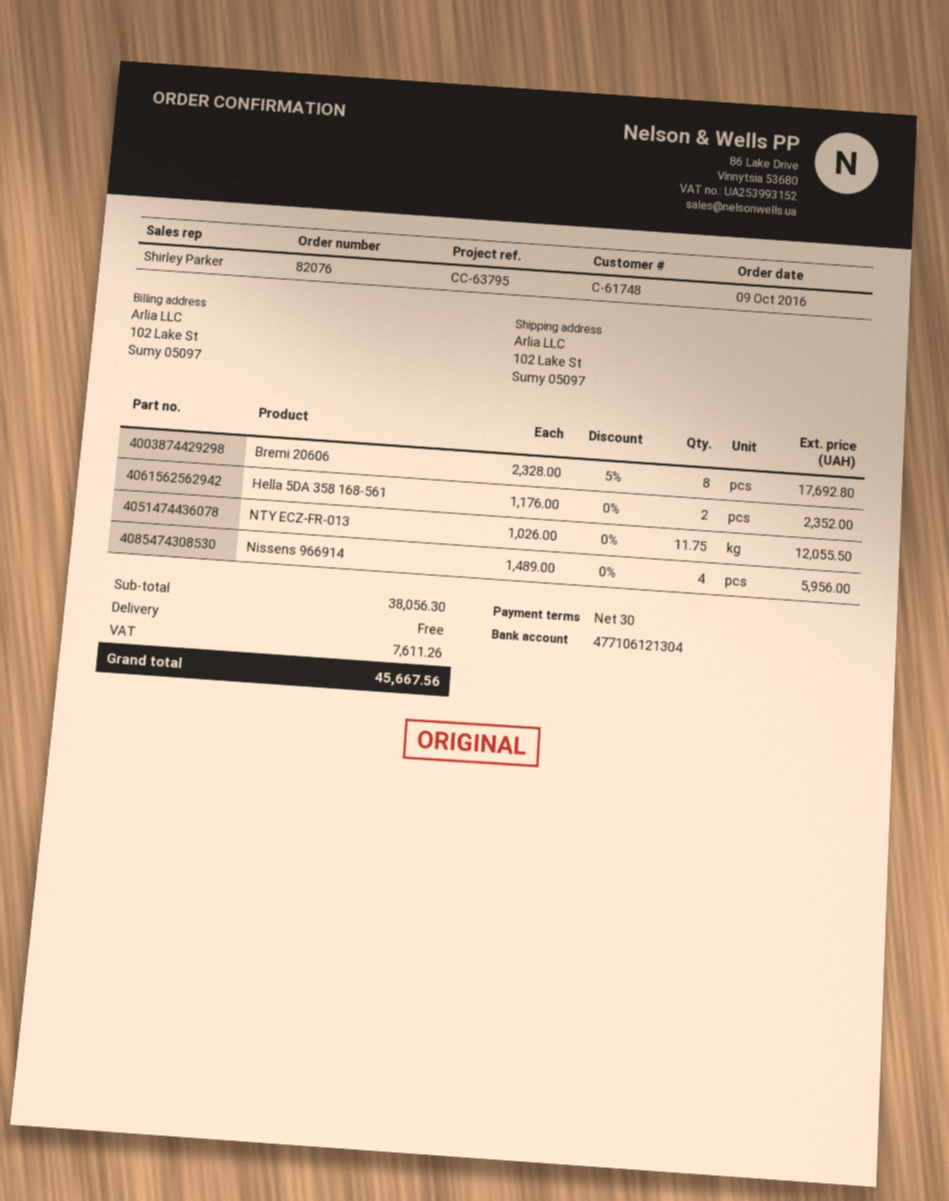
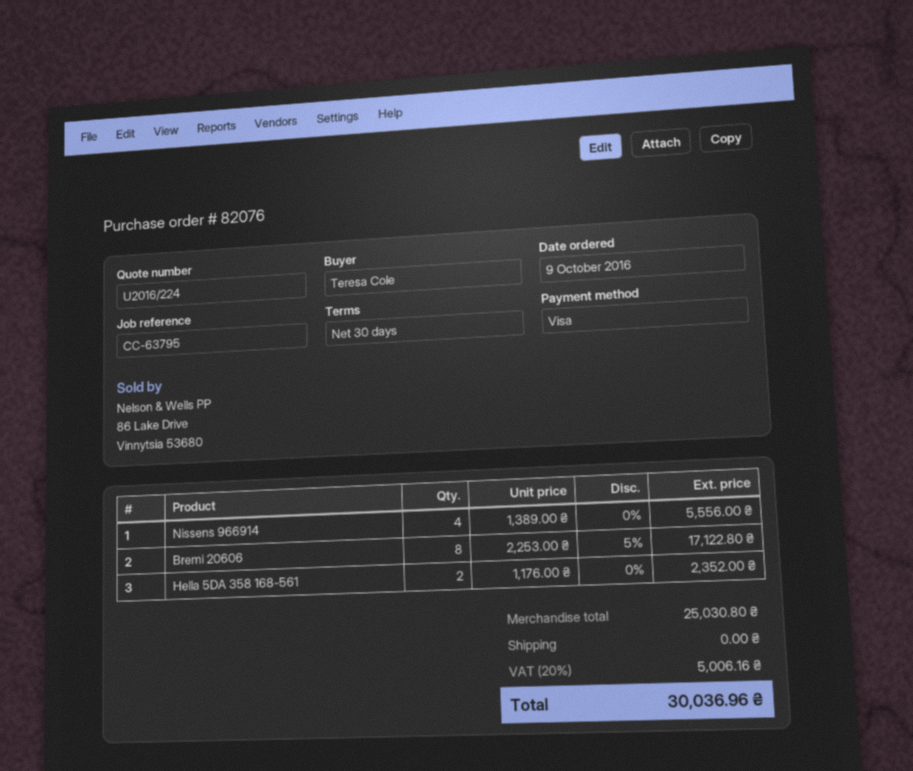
Bremi 20606: 8 x 2328.00 - 5% = 17692.80 -> 8 x 2253.00 - 5% = 17122.80
NTY ECZ-FR-013: 11.75 x 1026.00 = 12055.50 -> none
Nissens 966914: 4 x 1489.00 = 5956.00 -> 4 x 1389.00 = 5556.00
subtotal: 38056.30 -> 25030.80
tax: 7611.26 -> 5006.16
total: 45667.56 -> 30036.96

